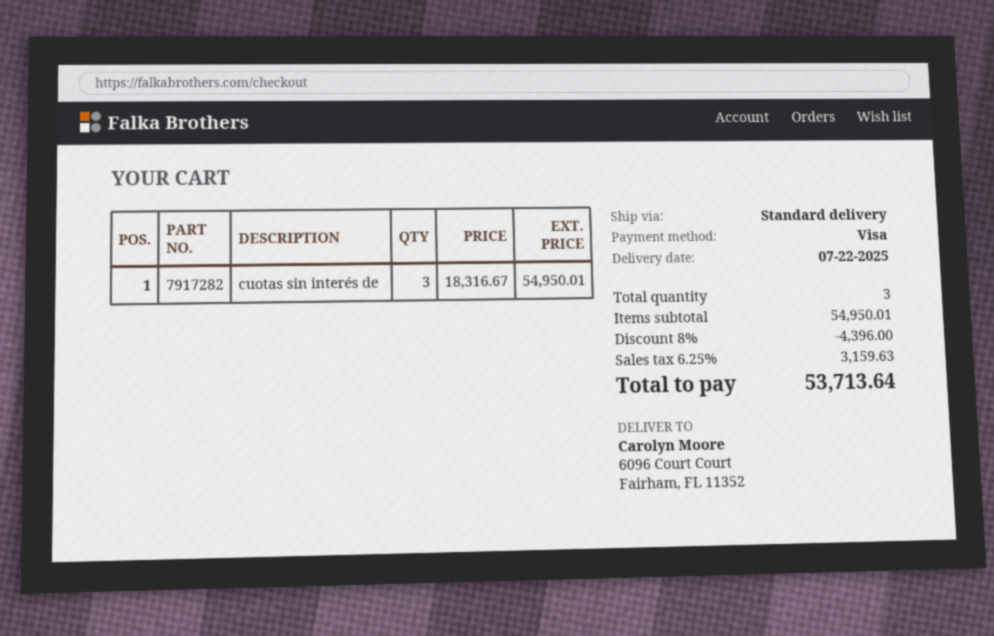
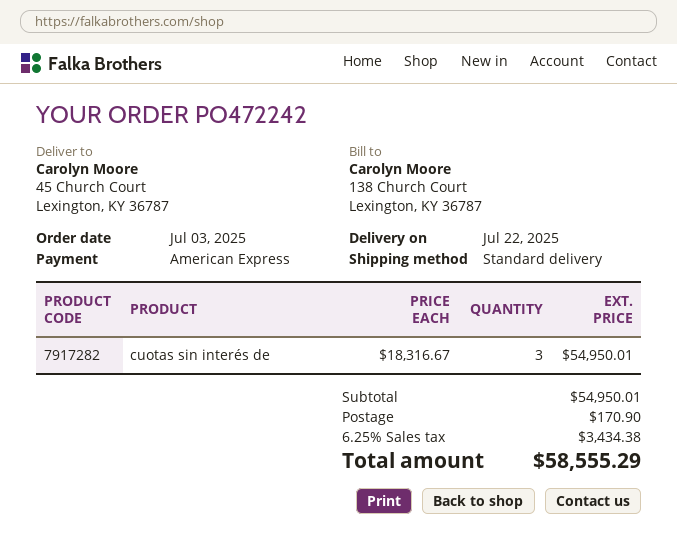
payment method: Visa -> American Express
ship to: 6096 Court Court, Fairham, FL 11352 -> 45 Church Court, Lexington, KY 36787
discount: 8% = 4396.00 -> none
shipping: none -> 170.90
tax: 6.25% = 3159.63 -> 6.25% = 3434.38
total: 53713.64 -> 58555.29

